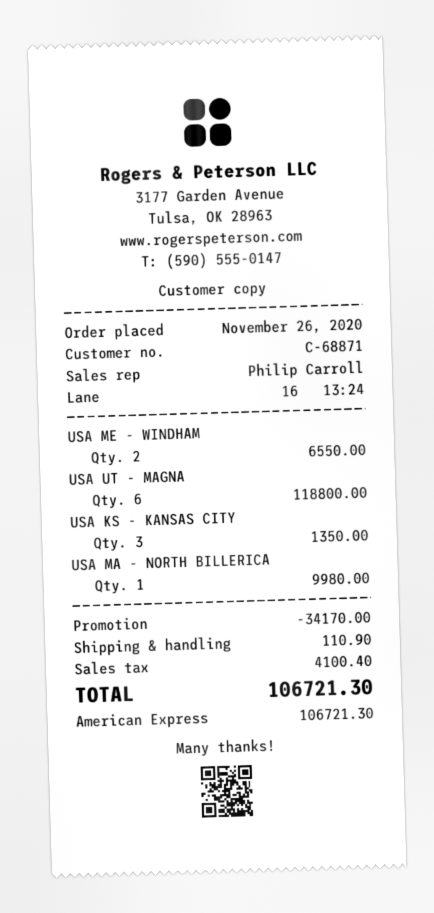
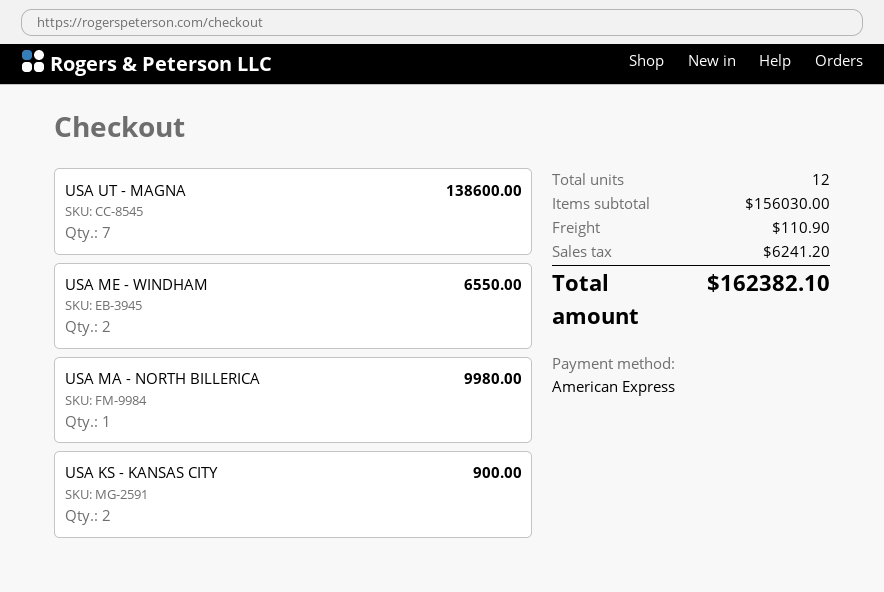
USA UT - MAGNA: 6 for 118800.00 -> 7 for 138600.00
USA KS - KANSAS CITY: 3 for 1350.00 -> 2 for 900.00
discount: 34170.00 -> none
tax: 4100.40 -> 6241.20
total: 106721.30 -> 162382.10

